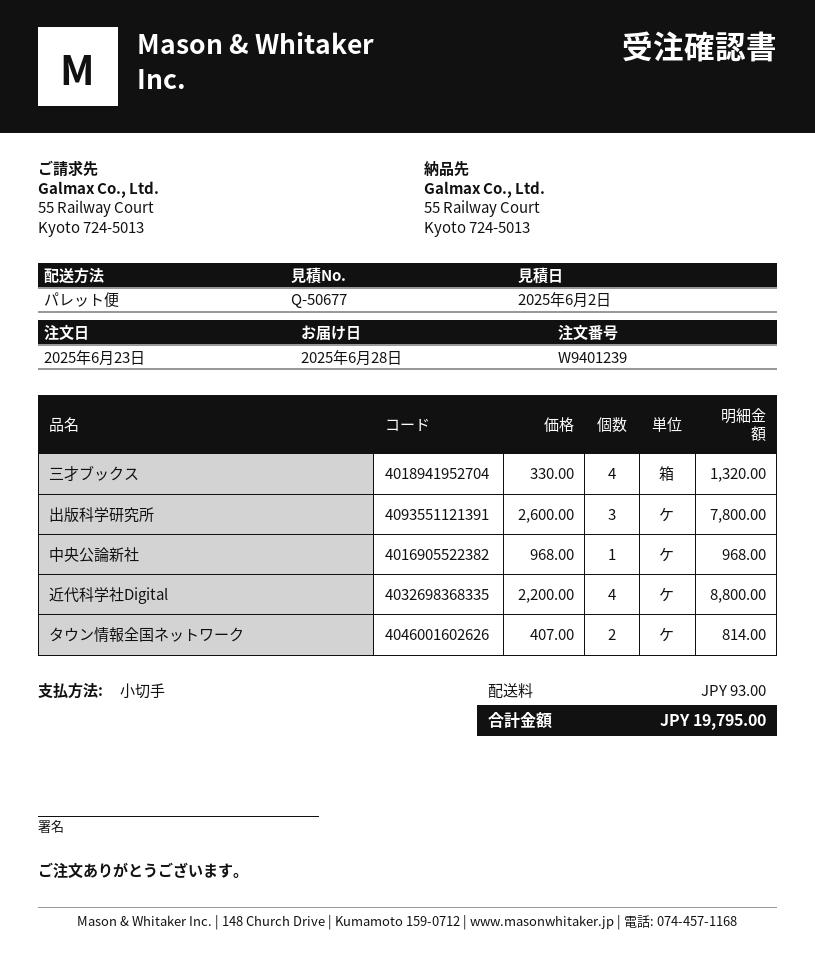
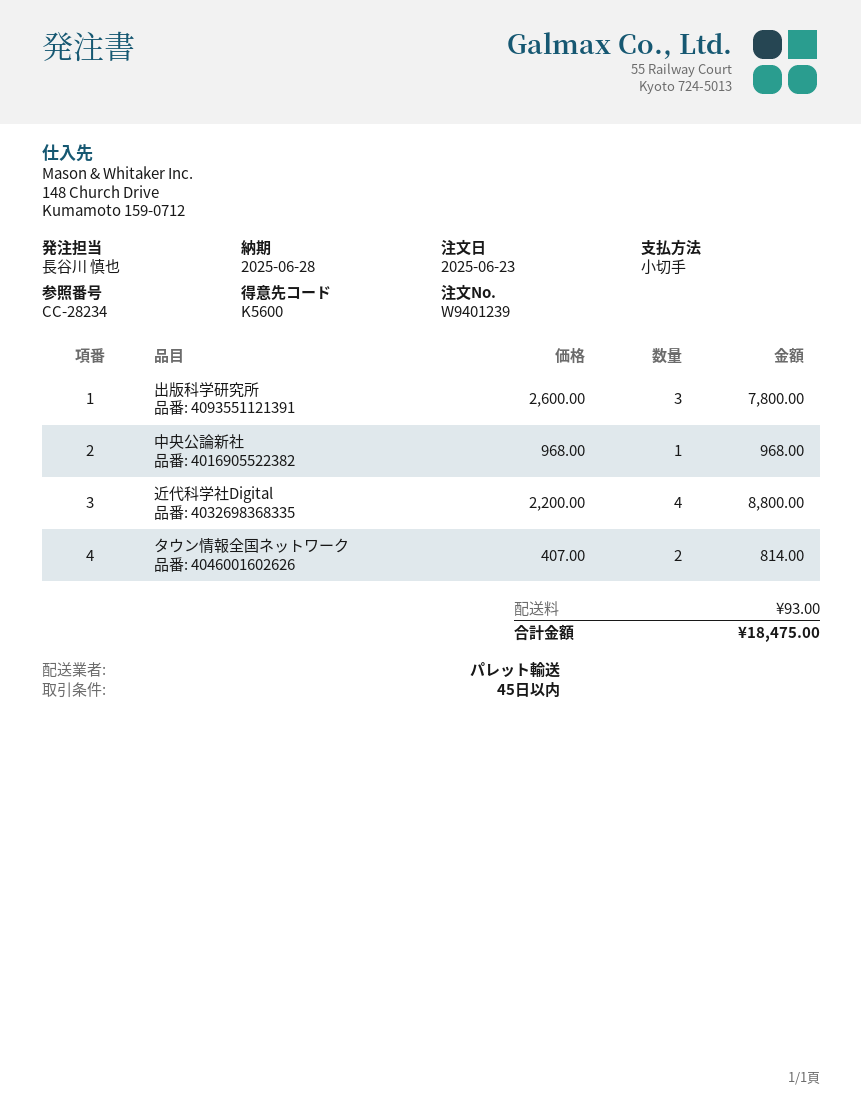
三才ブックス: 4 x 330.00 = 1320.00 -> none
total: 19795.00 -> 18475.00

